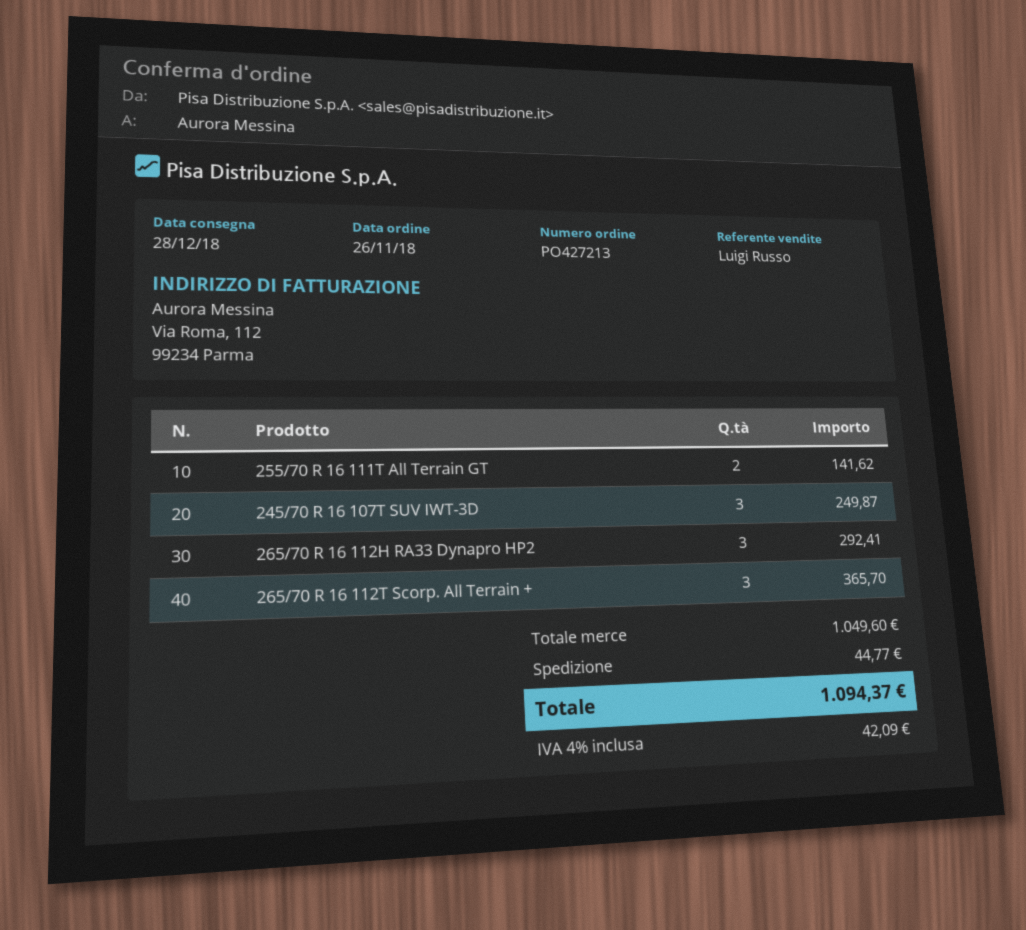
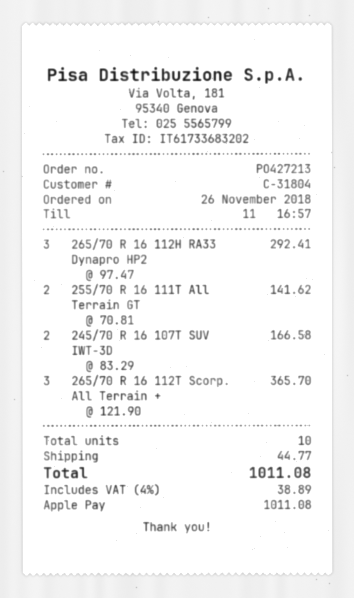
245/70 R 16 107T SUV IWT-3D: 3 for 249.87 -> 2 for 166.58
tax: 4% = 42.09 -> 4% = 38.89
total: 1094.37 -> 1011.08

